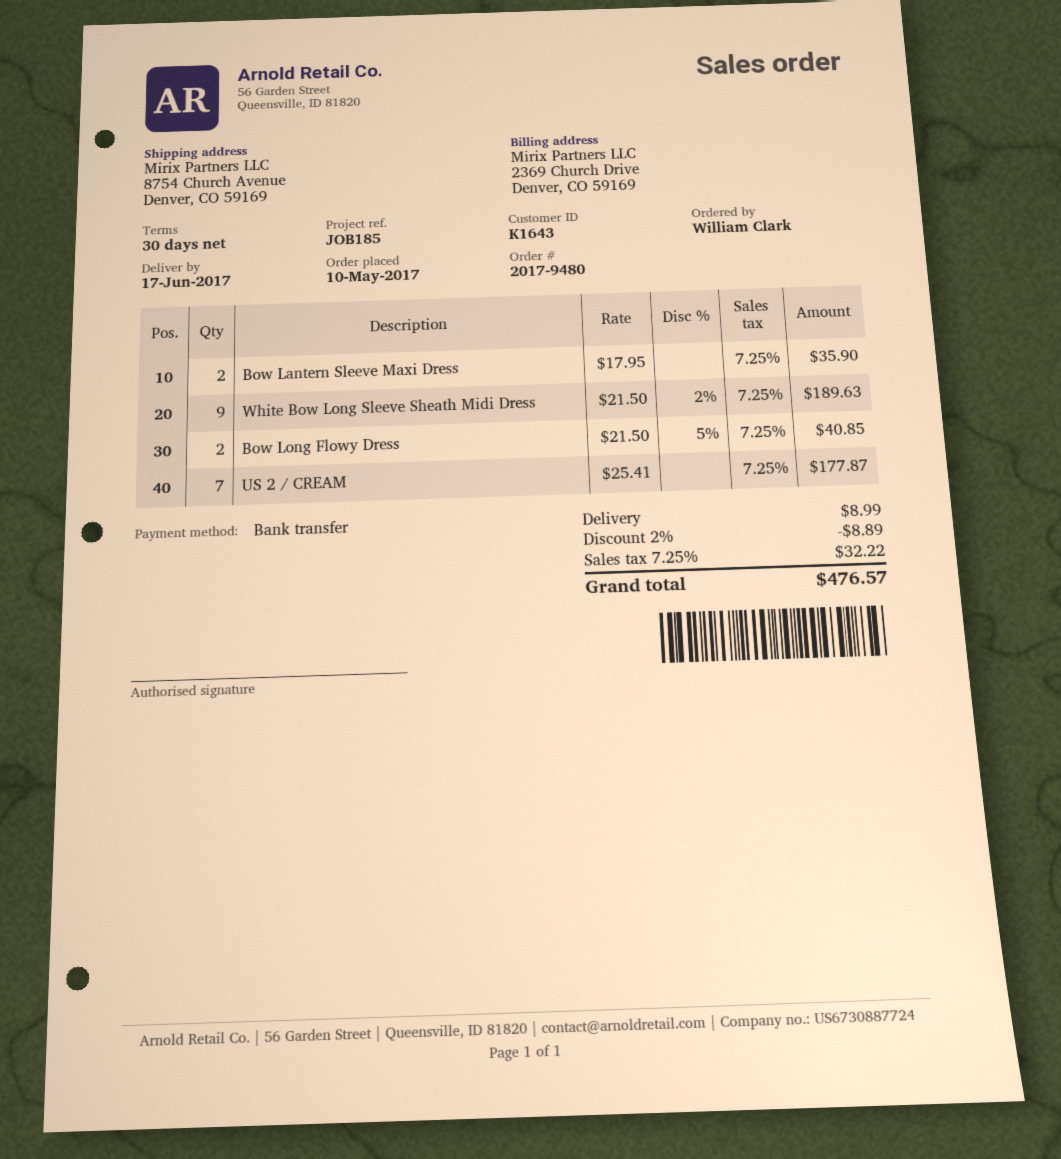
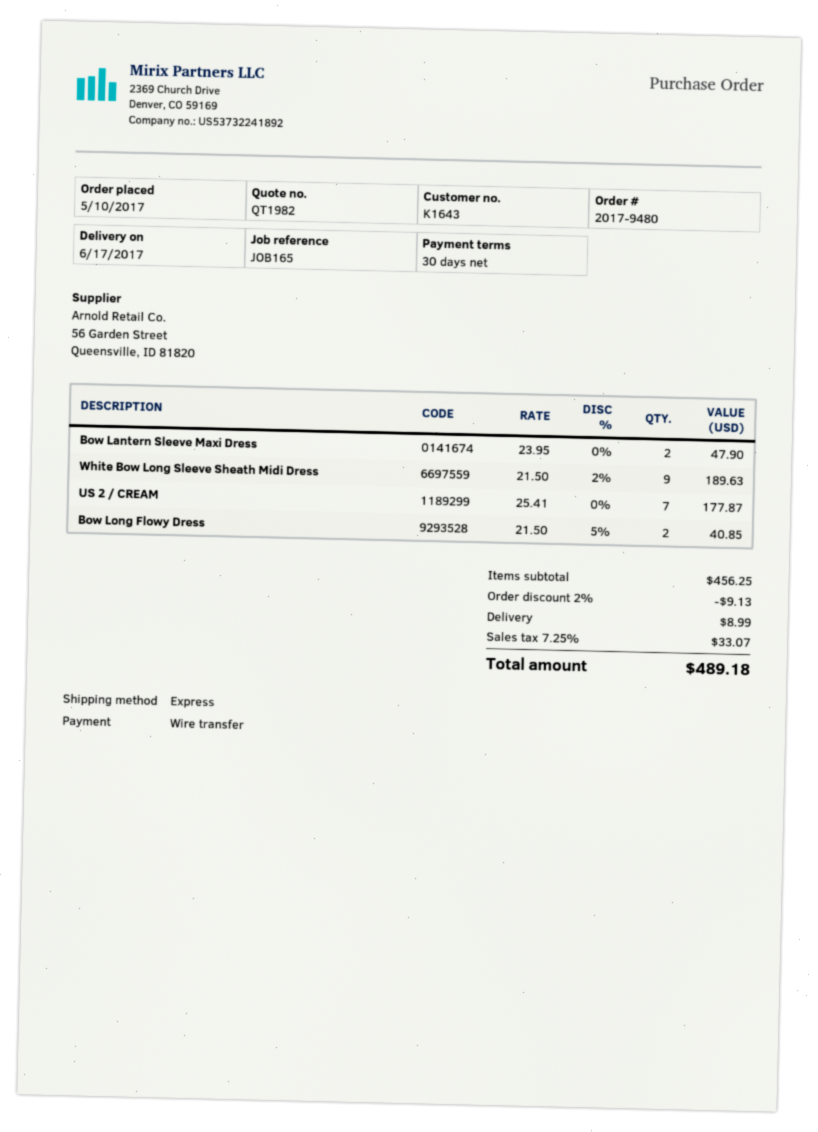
reference: JOB185 -> JOB165
Bow Lantern Sleeve Maxi Dress: 2 x 17.95 = 35.90 -> 2 x 23.95 = 47.90
discount: 2% = 8.89 -> 2% = 9.13
tax: 7.25% = 32.22 -> 7.25% = 33.07
total: 476.57 -> 489.18

